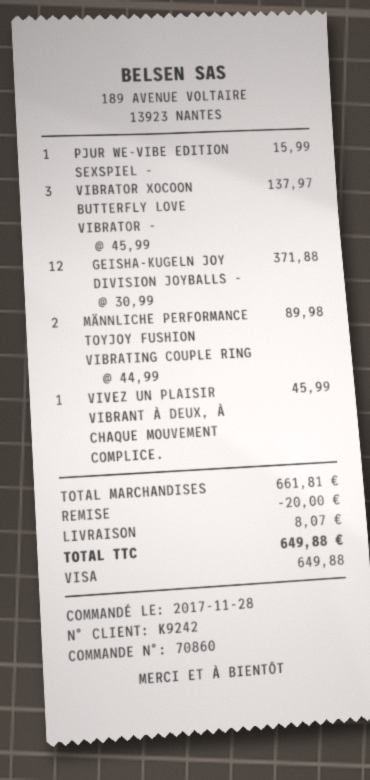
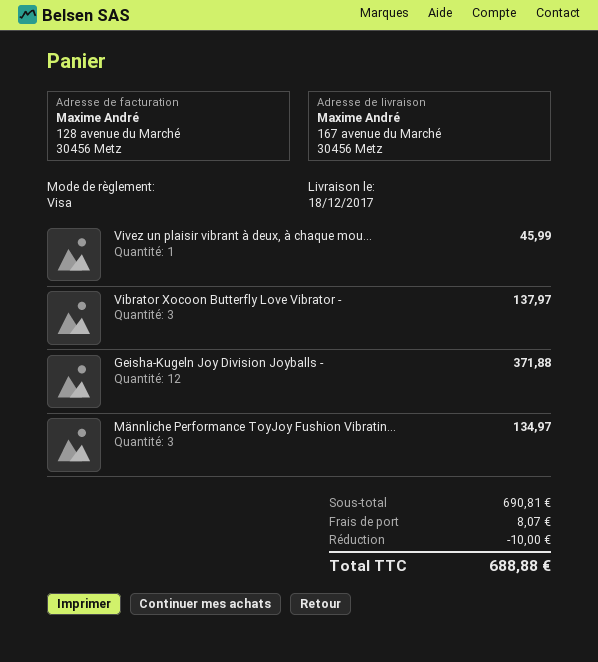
PJUR WE-VIBE EDITION SEXSPIEL -: 1 for 15.99 -> none
MÄNNLICHE PERFORMANCE TOYJOY FUSHION VIBRATING COUPLE RING: 2 for 89.98 -> 3 for 134.97
subtotal: 661.81 -> 690.81
discount: 20.00 -> 10.00
total: 649.88 -> 688.88

